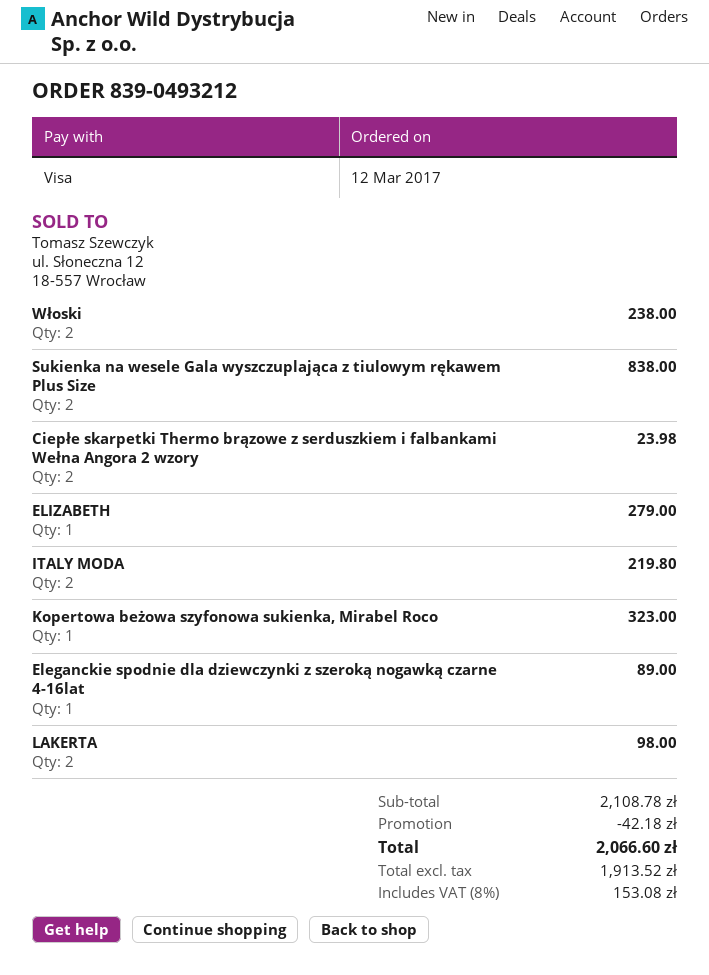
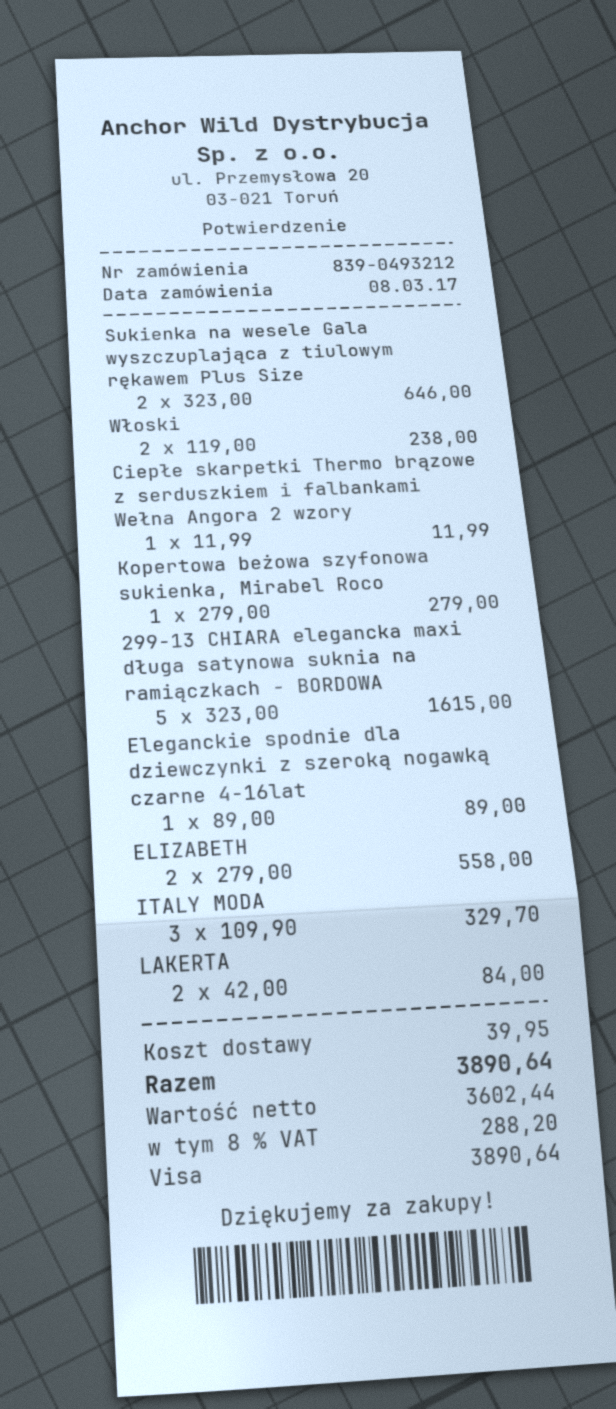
order date: 2017-03-12 -> 2017-03-08
Sukienka na wesele Gala wyszczuplająca z tiulowym rękawem Plus Size: 2 for 838.00 -> 2 for 646.00
Ciepłe skarpetki Thermo brązowe z serduszkiem i falbankami Wełna Angora 2 wzory: 2 for 23.98 -> 1 for 11.99
ELIZABETH: 1 for 279.00 -> 2 for 558.00
ITALY MODA: 2 for 219.80 -> 3 for 329.70
Kopertowa beżowa szyfonowa sukienka, Mirabel Roco: 1 for 323.00 -> 1 for 279.00
LAKERTA: 2 for 98.00 -> 2 for 84.00
299-13 CHIARA elegancka maxi długa satynowa suknia na ramiączkach - BORDOWA: none -> 5 for 1615.00
discount: 42.18 -> none
shipping: none -> 39.95
net: 1913.52 -> 3602.44
tax: 8% = 153.08 -> 8% = 288.20
total: 2066.60 -> 3890.64

